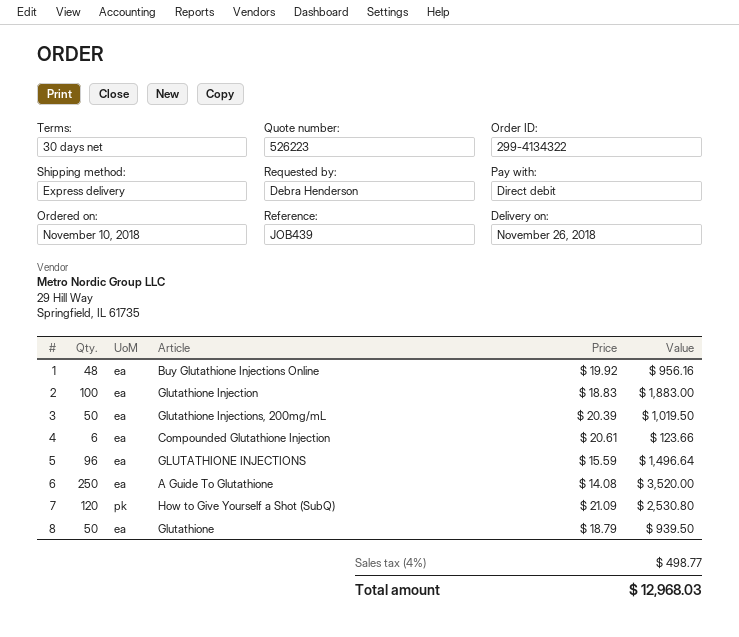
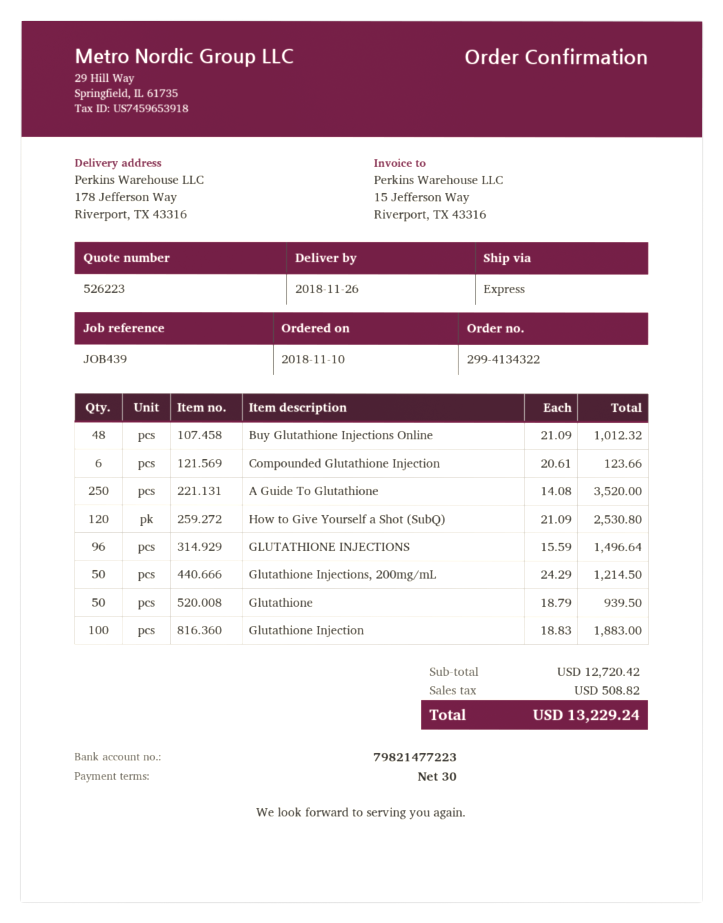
Buy Glutathione Injections Online: 48 x 19.92 = 956.16 -> 48 x 21.09 = 1012.32
Glutathione Injections, 200mg/mL: 50 x 20.39 = 1019.50 -> 50 x 24.29 = 1214.50
tax: 498.77 -> 508.82
total: 12968.03 -> 13229.24

